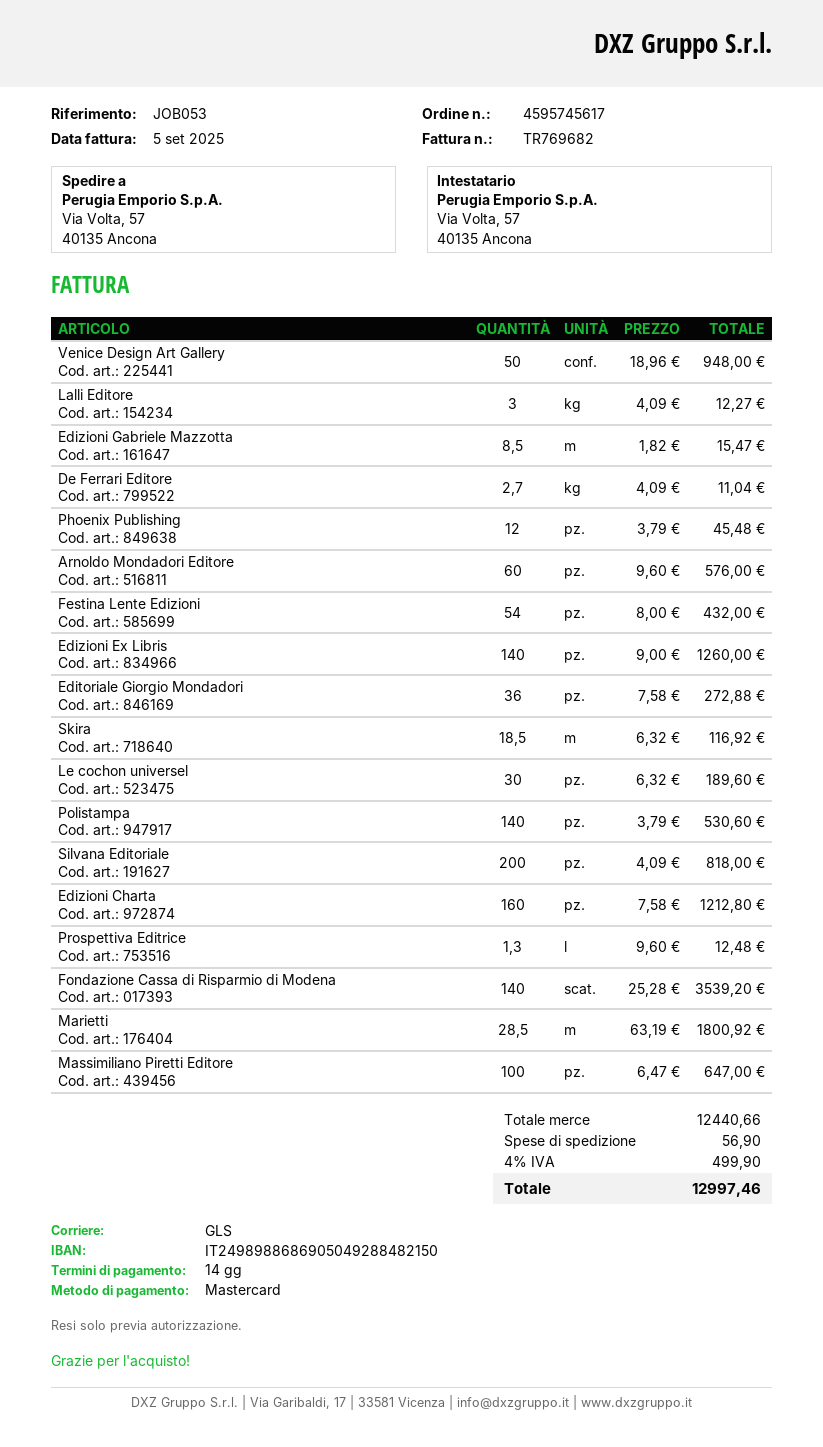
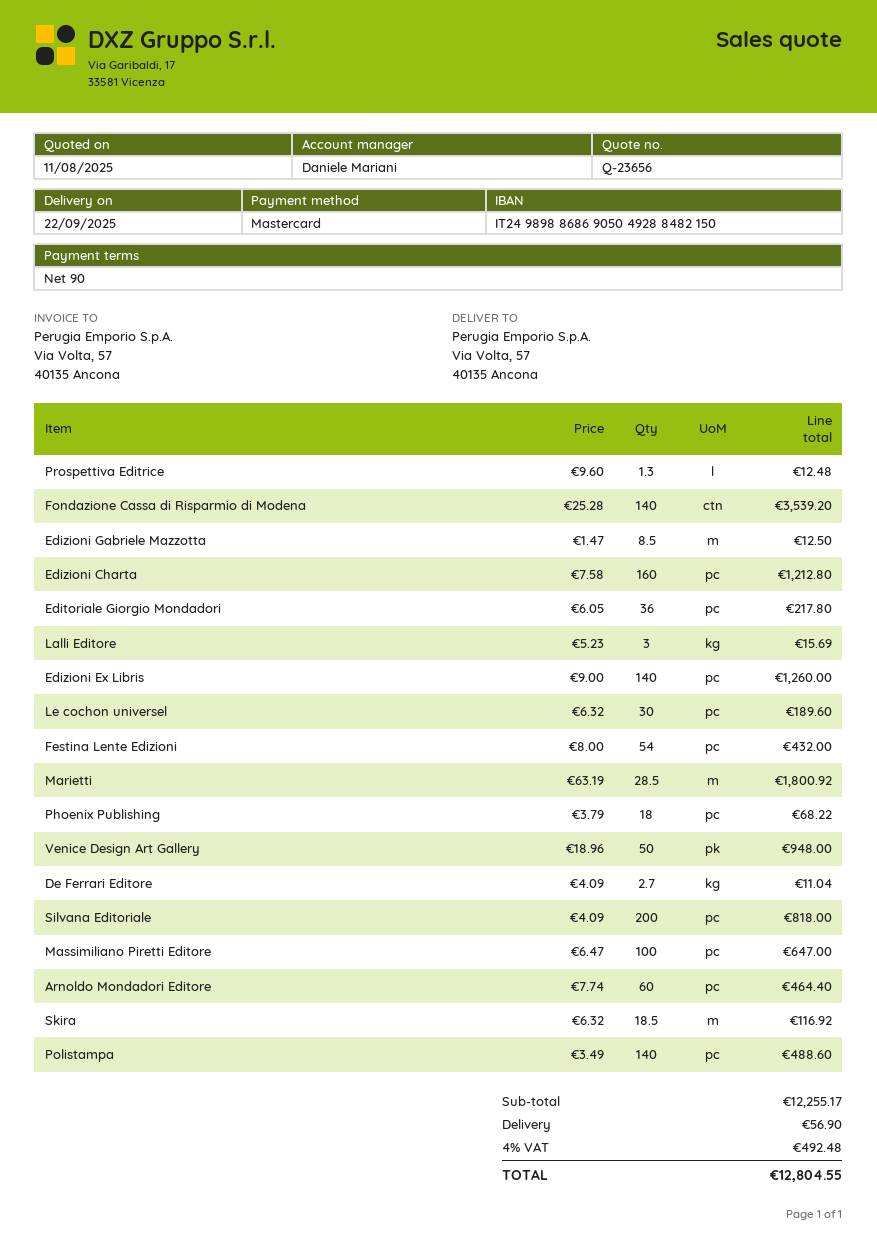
payment terms: 14 days -> 90 days
Lalli Editore: 3 x 4.09 = 12.27 -> 3 x 5.23 = 15.69
Edizioni Gabriele Mazzotta: 8.5 x 1.82 = 15.47 -> 8.5 x 1.47 = 12.50
Phoenix Publishing: 12 x 3.79 = 45.48 -> 18 x 3.79 = 68.22
Arnoldo Mondadori Editore: 60 x 9.60 = 576.00 -> 60 x 7.74 = 464.40
Editoriale Giorgio Mondadori: 36 x 7.58 = 272.88 -> 36 x 6.05 = 217.80
Polistampa: 140 x 3.79 = 530.60 -> 140 x 3.49 = 488.60
subtotal: 12440.66 -> 12255.17
tax: 4% = 499.90 -> 4% = 492.48
total: 12997.46 -> 12804.55

